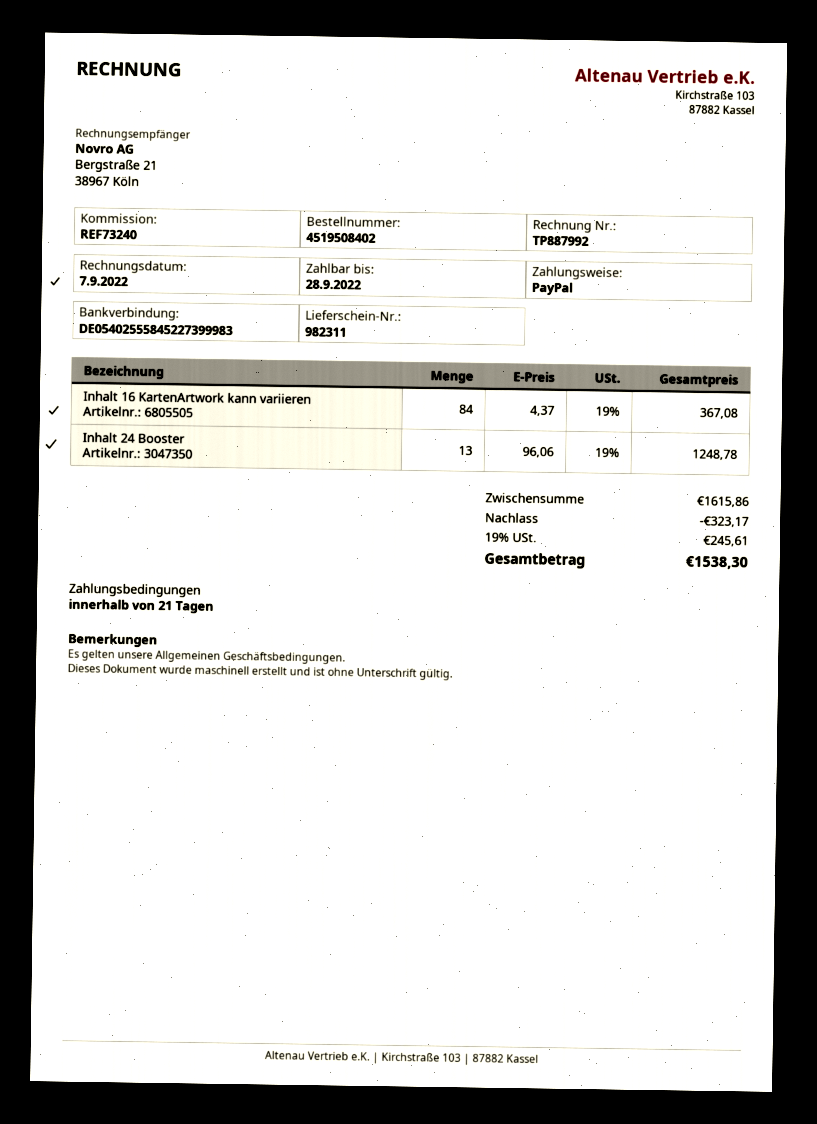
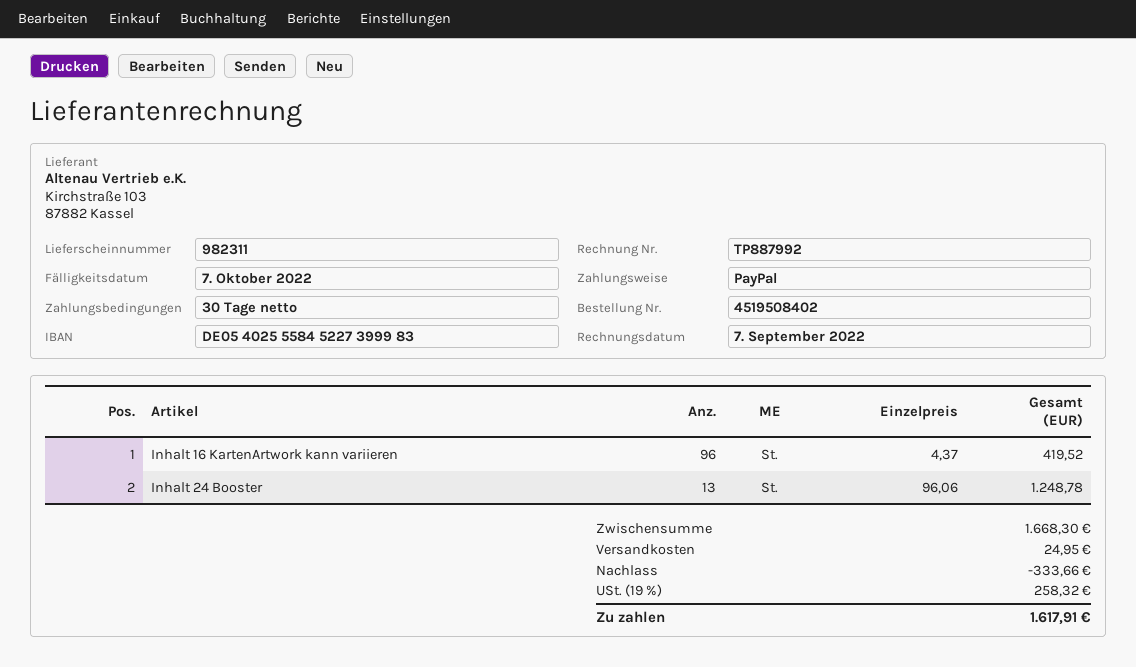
payment terms: 21 days -> 30 days
due date: 2022-09-28 -> 2022-10-07
Inhalt 16 KartenArtwork kann variieren: 84 x 4.37 = 367.08 -> 96 x 4.37 = 419.52
subtotal: 1615.86 -> 1668.30
discount: 323.17 -> 333.66
shipping: none -> 24.95
tax: 19% = 245.61 -> 19% = 258.32
total: 1538.30 -> 1617.91

